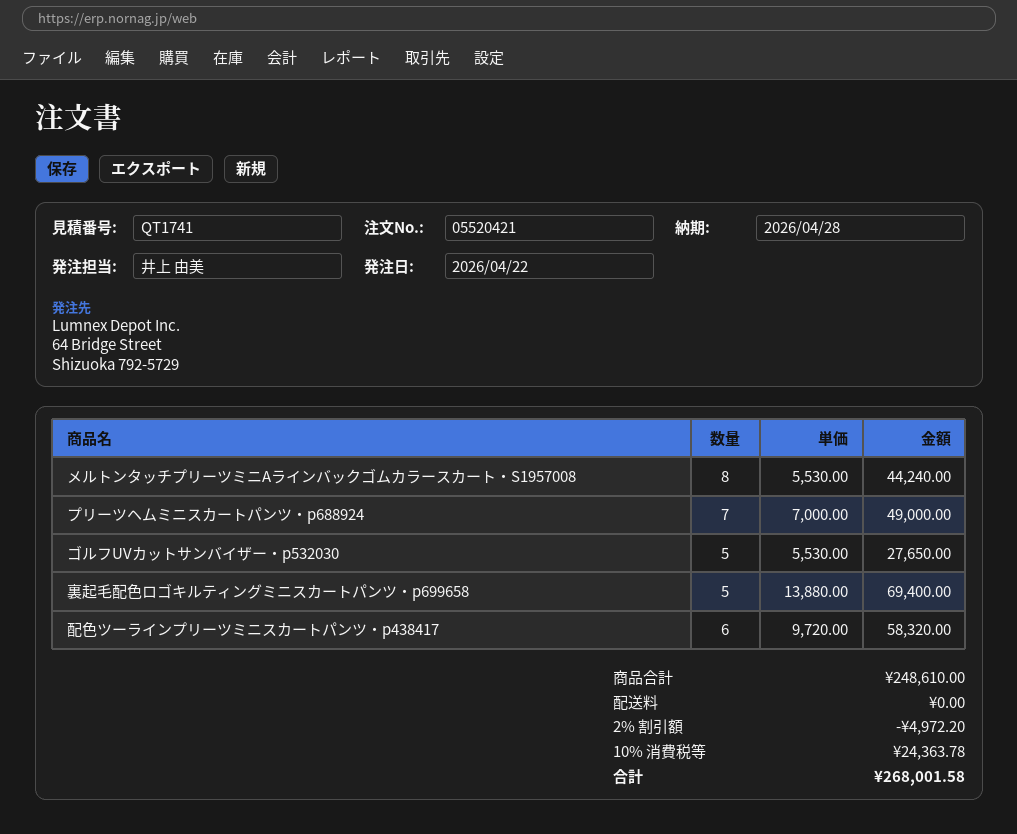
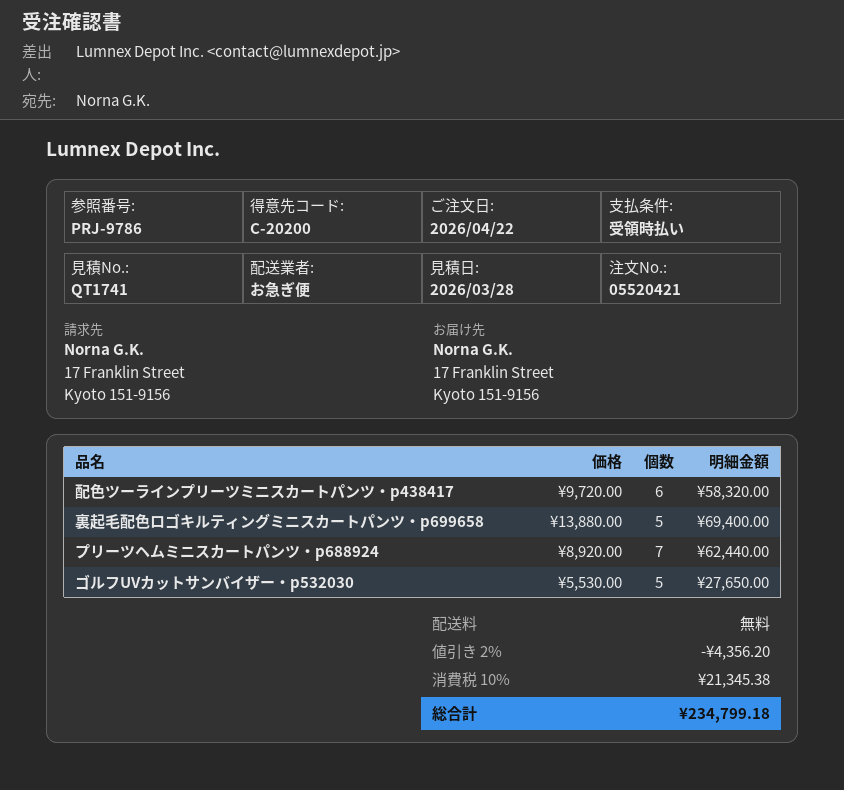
メルトンタッチプリーツミニAラインバックゴムカラースカート・S1957008: 8 x 5530.00 = 44240.00 -> none
プリーツヘムミニスカートパンツ・p688924: 7 x 7000.00 = 49000.00 -> 7 x 8920.00 = 62440.00
discount: 2% = 4972.20 -> 2% = 4356.20
tax: 10% = 24363.78 -> 10% = 21345.38
total: 268001.58 -> 234799.18

